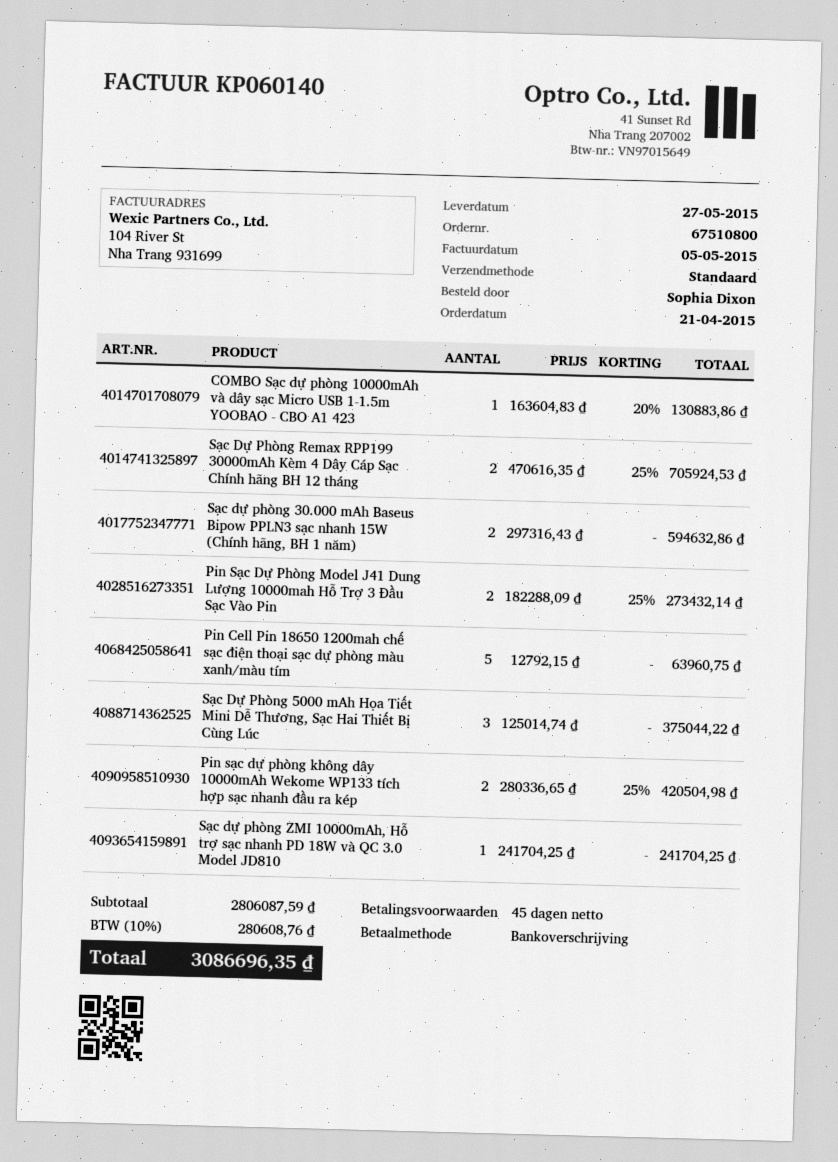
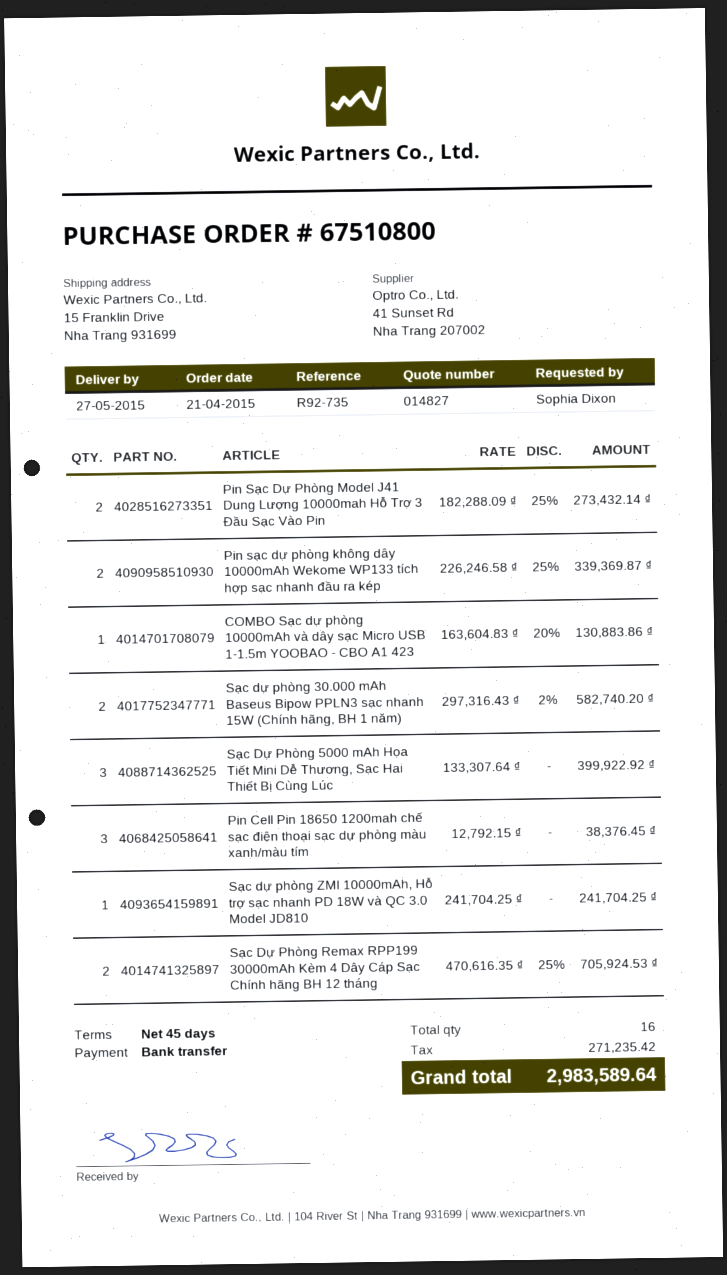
Sạc dự phòng 30.000 mAh Baseus Bipow PPLN3 sạc nhanh 15W (Chính hãng, BH 1 năm): 2 x 297316.43 = 594632.86 -> 2 x 297316.43 - 2% = 582740.20
Pin Cell Pin 18650 1200mah chế sạc điện thoại sạc dự phòng màu xanh/màu tím: 5 x 12792.15 = 63960.75 -> 3 x 12792.15 = 38376.45
Sạc Dự Phòng 5000 mAh Họa Tiết Mini Dễ Thương, Sạc Hai Thiết Bị Cùng Lúc: 3 x 125014.74 = 375044.22 -> 3 x 133307.64 = 399922.92
Pin sạc dự phòng không dây 10000mAh Wekome WP133 tích hợp sạc nhanh đầu ra kép: 2 x 280336.65 - 25% = 420504.98 -> 2 x 226246.58 - 25% = 339369.87
tax: 280608.76 -> 271235.42
total: 3086696.35 -> 2983589.64

